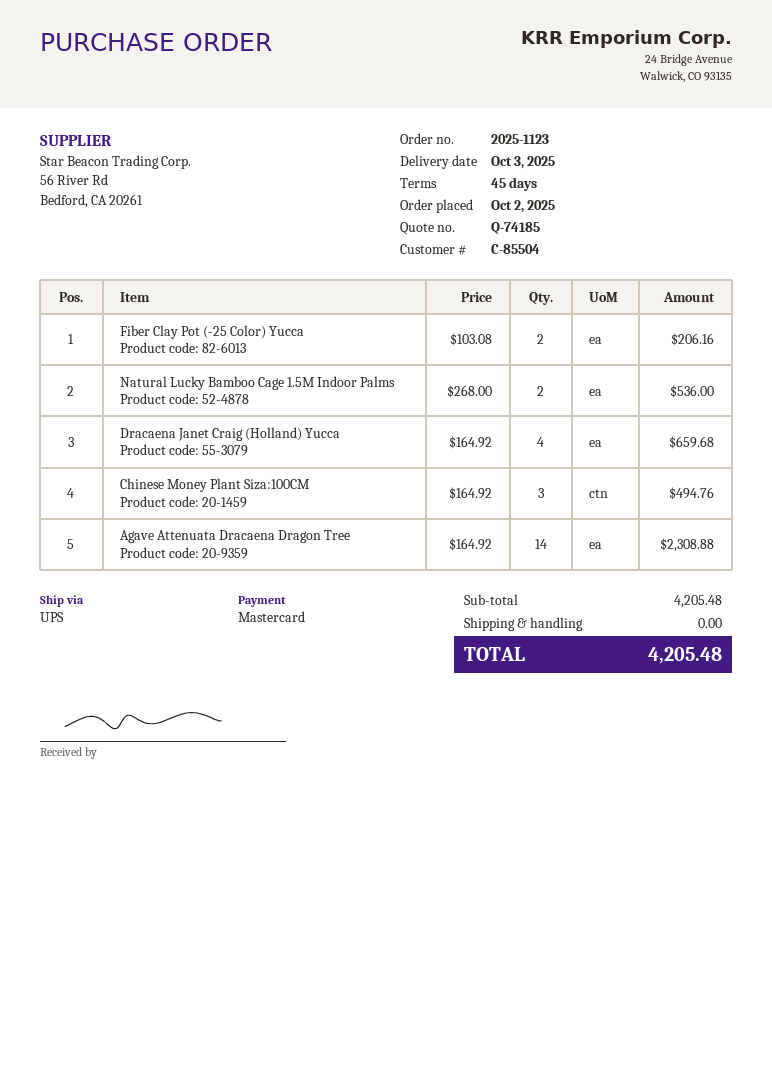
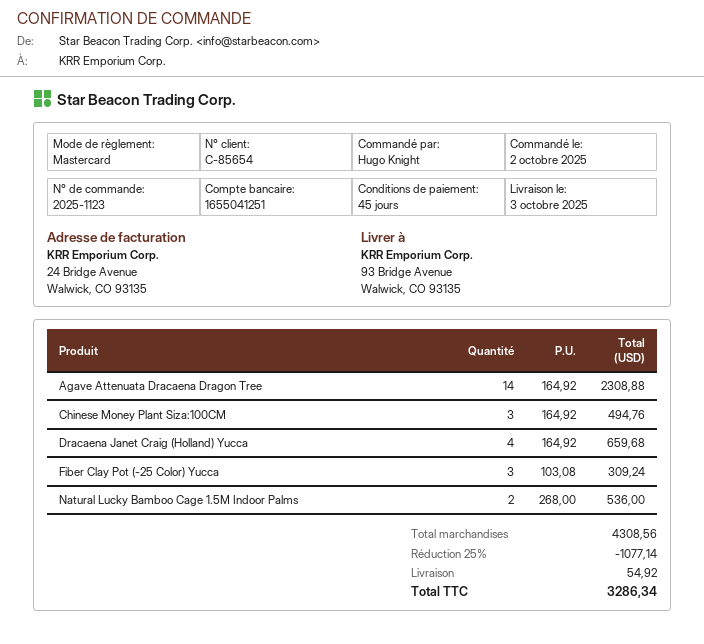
customer number: C-85504 -> C-85654
Fiber Clay Pot (-25 Color) Yucca: 2 x 103.08 = 206.16 -> 3 x 103.08 = 309.24
subtotal: 4205.48 -> 4308.56
discount: none -> 25% = 1077.14
shipping: 0.00 -> 54.92
total: 4205.48 -> 3286.34

